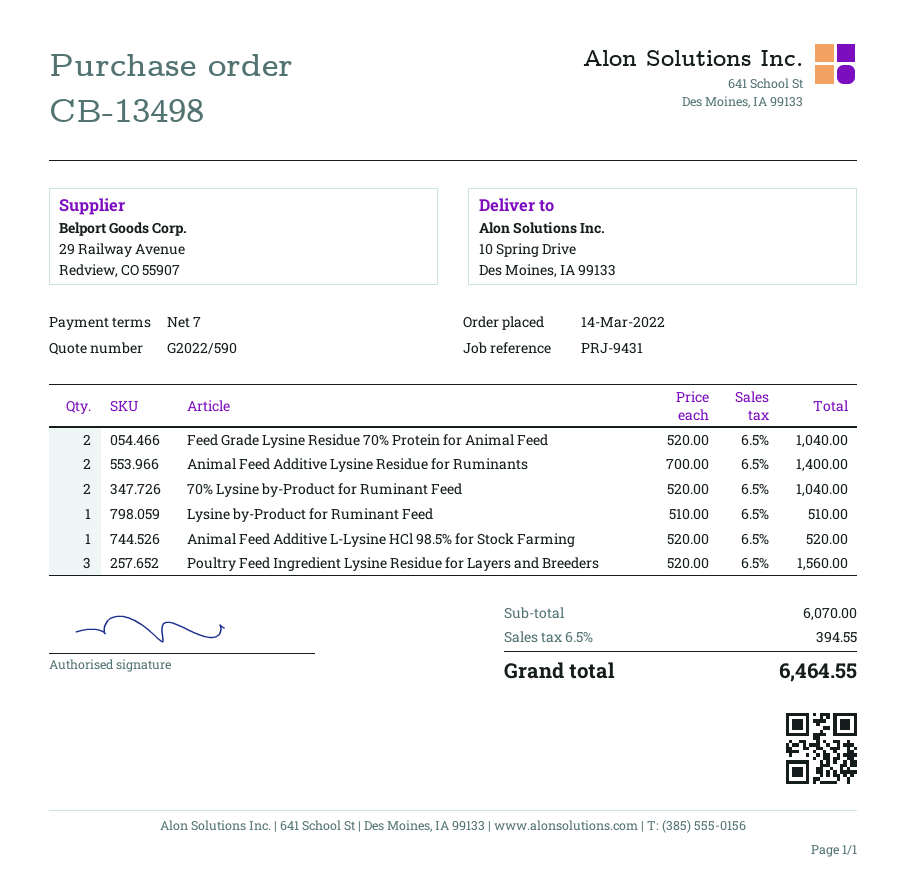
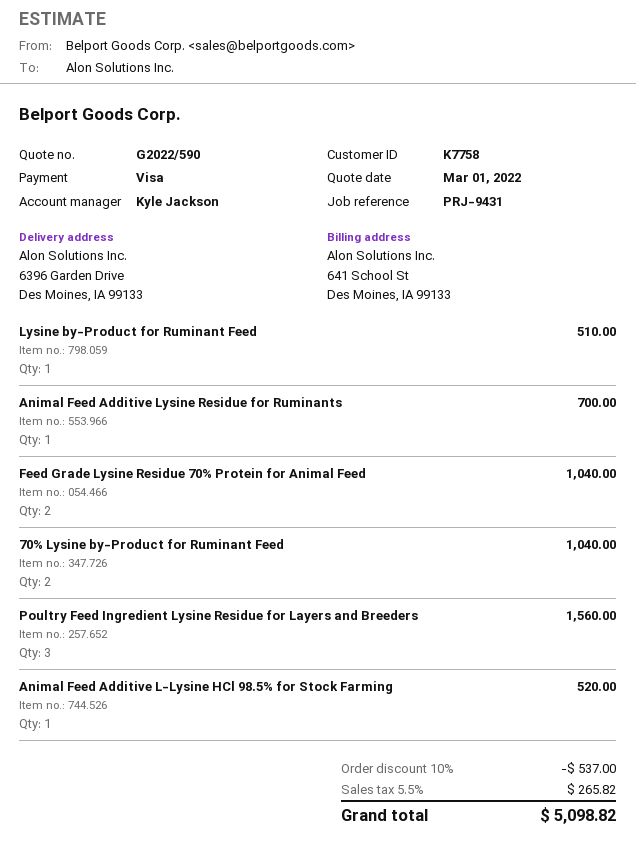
ship to: 10 Spring Drive, Des Moines, IA 99133 -> 6396 Garden Drive, Des Moines, IA 99133
Animal Feed Additive Lysine Residue for Ruminants: 2 for 1400.00 -> 1 for 700.00
discount: none -> 10% = 537.00
tax: 6.5% = 394.55 -> 5.5% = 265.82
total: 6464.55 -> 5098.82

